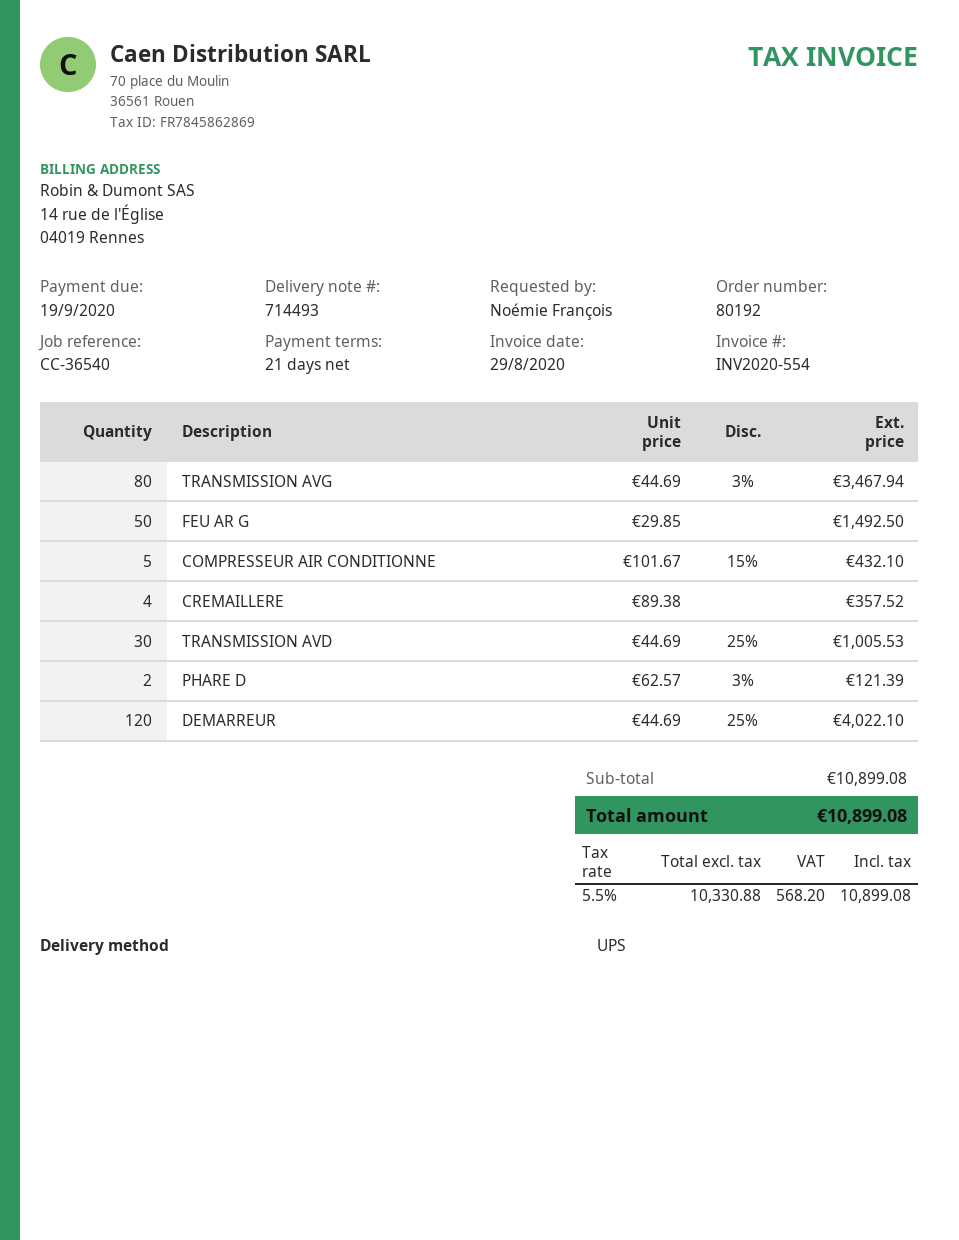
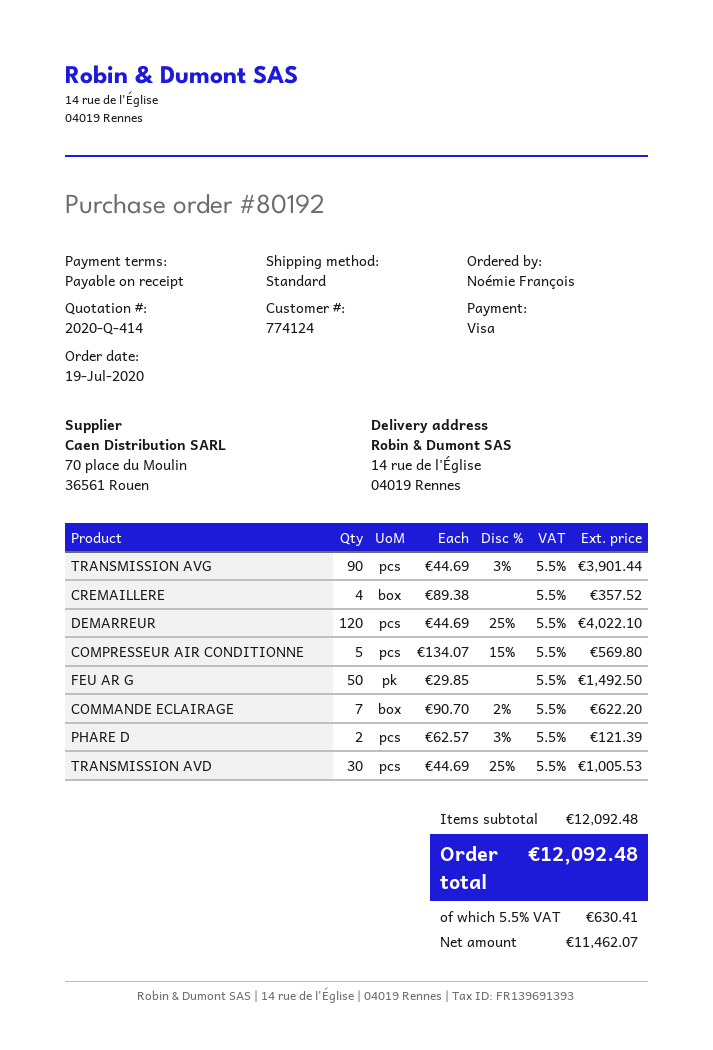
payment terms: 21 days -> on receipt
shipping method: UPS -> standard
TRANSMISSION AVG: 80 x 44.69 - 3% = 3467.94 -> 90 x 44.69 - 3% = 3901.44
COMPRESSEUR AIR CONDITIONNE: 5 x 101.67 - 15% = 432.10 -> 5 x 134.07 - 15% = 569.80
COMMANDE ECLAIRAGE: none -> 7 x 90.70 - 2% = 622.20
subtotal: 10899.08 -> 12092.48
net: 10330.88 -> 11462.07
tax: 5.5% = 568.20 -> 5.5% = 630.41
total: 10899.08 -> 12092.48

